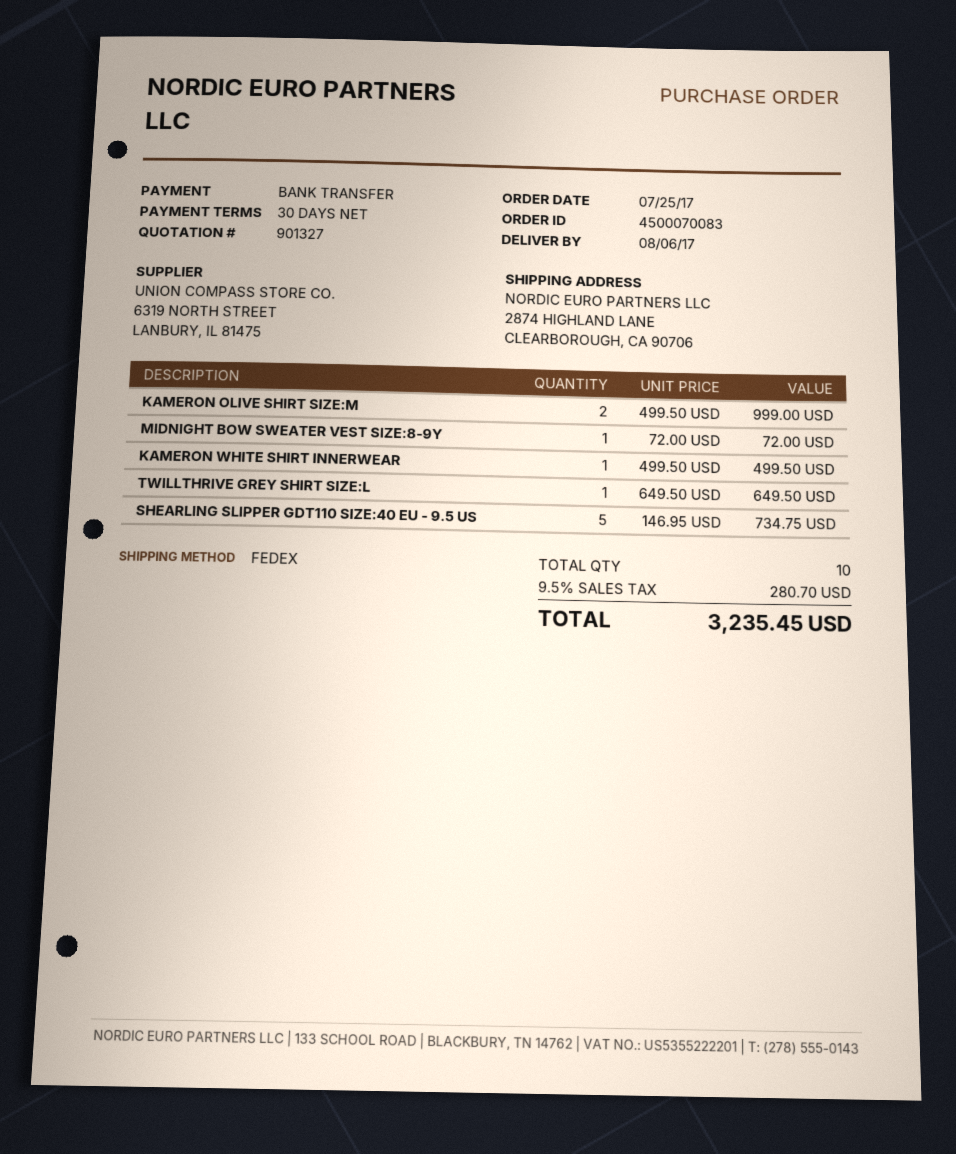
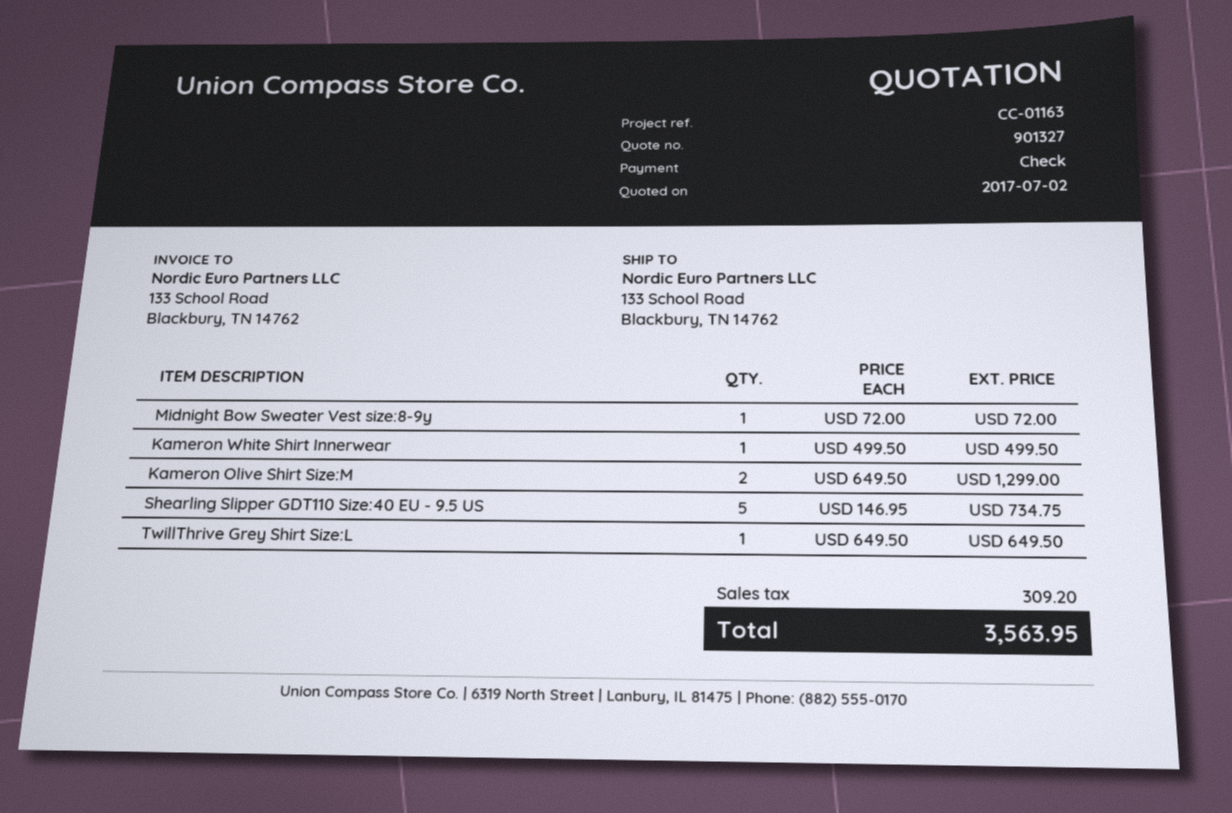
payment method: bank transfer -> cheque
ship to: 2874 HIGHLAND LANE, CLEARBOROUGH, CA 90706 -> 133 School Road, Blackbury, TN 14762
KAMERON OLIVE SHIRT SIZE:M: 2 x 499.50 = 999.00 -> 2 x 649.50 = 1299.00
tax: 280.70 -> 309.20
total: 3235.45 -> 3563.95

